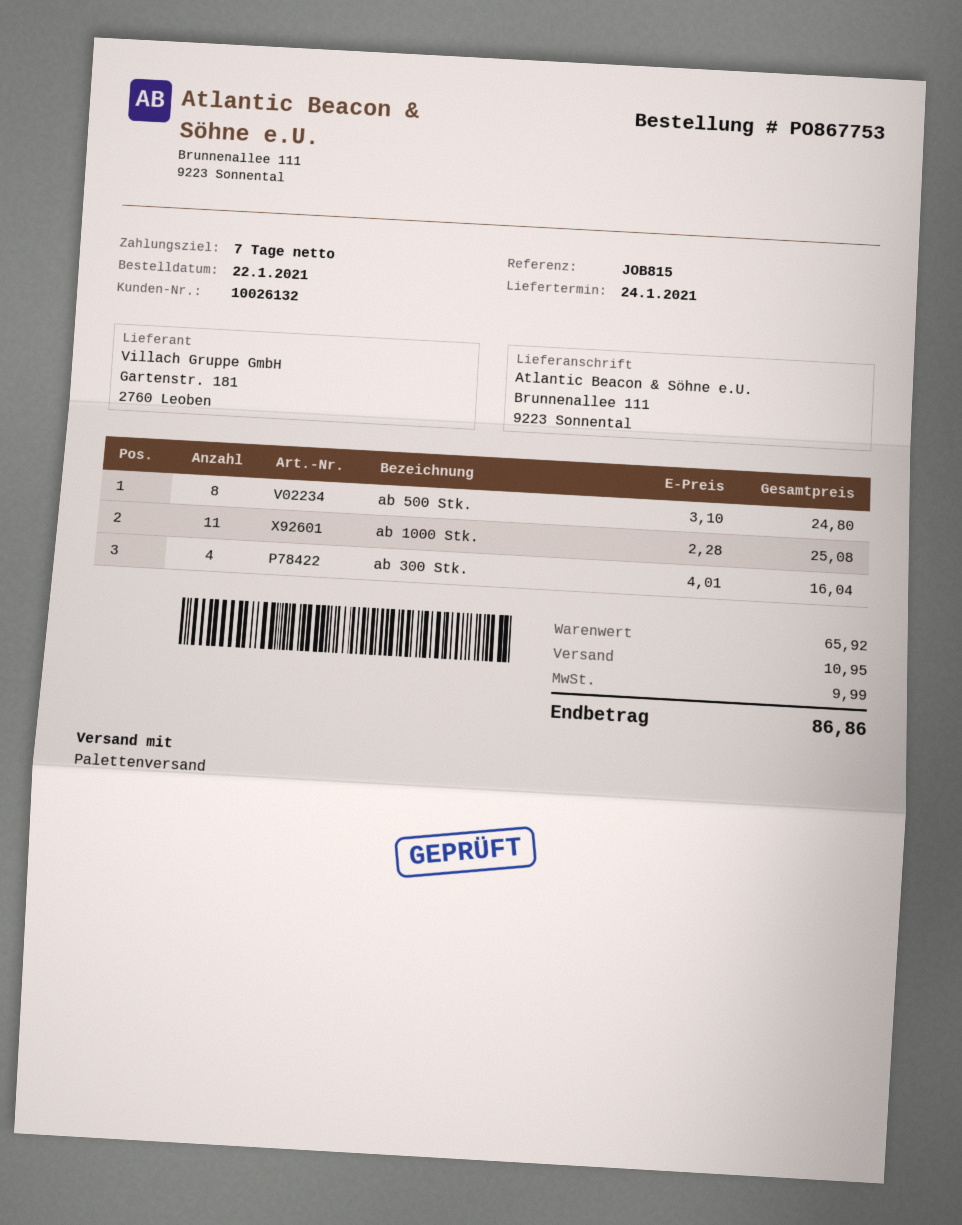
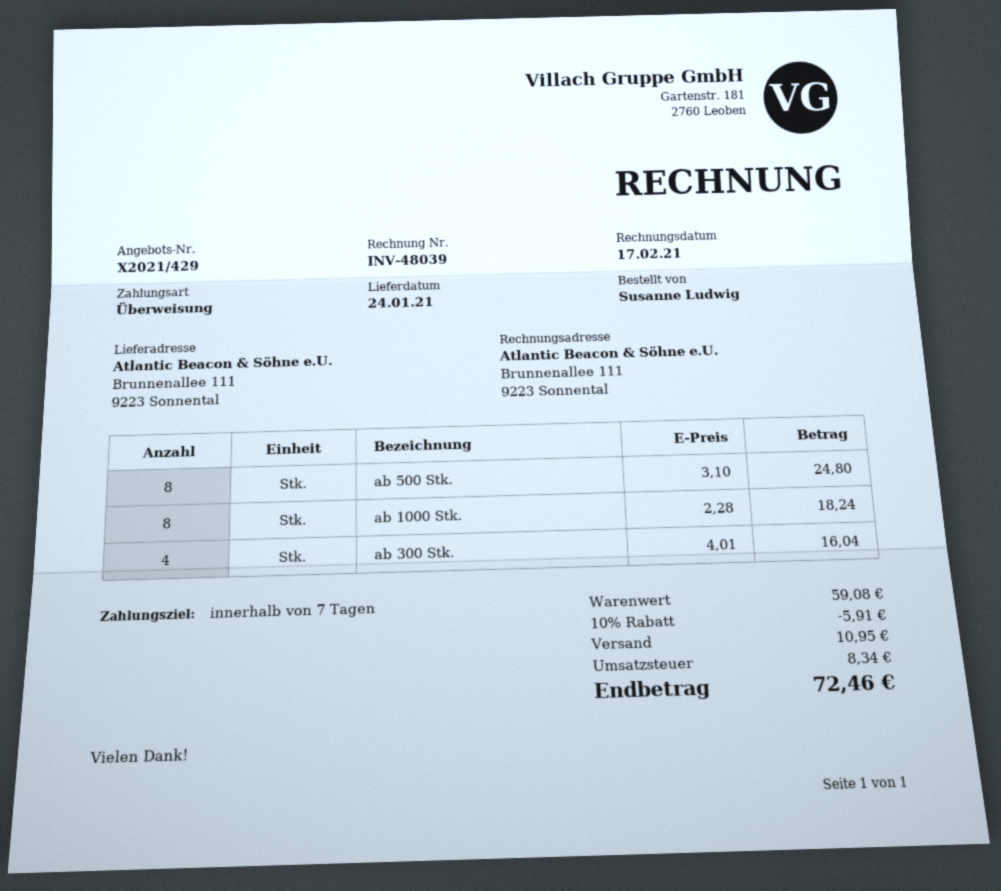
ab 1000 Stk.: 11 x 2.28 = 25.08 -> 8 x 2.28 = 18.24
subtotal: 65.92 -> 59.08
discount: none -> 10% = 5.91
tax: 9.99 -> 8.34
total: 86.86 -> 72.46

